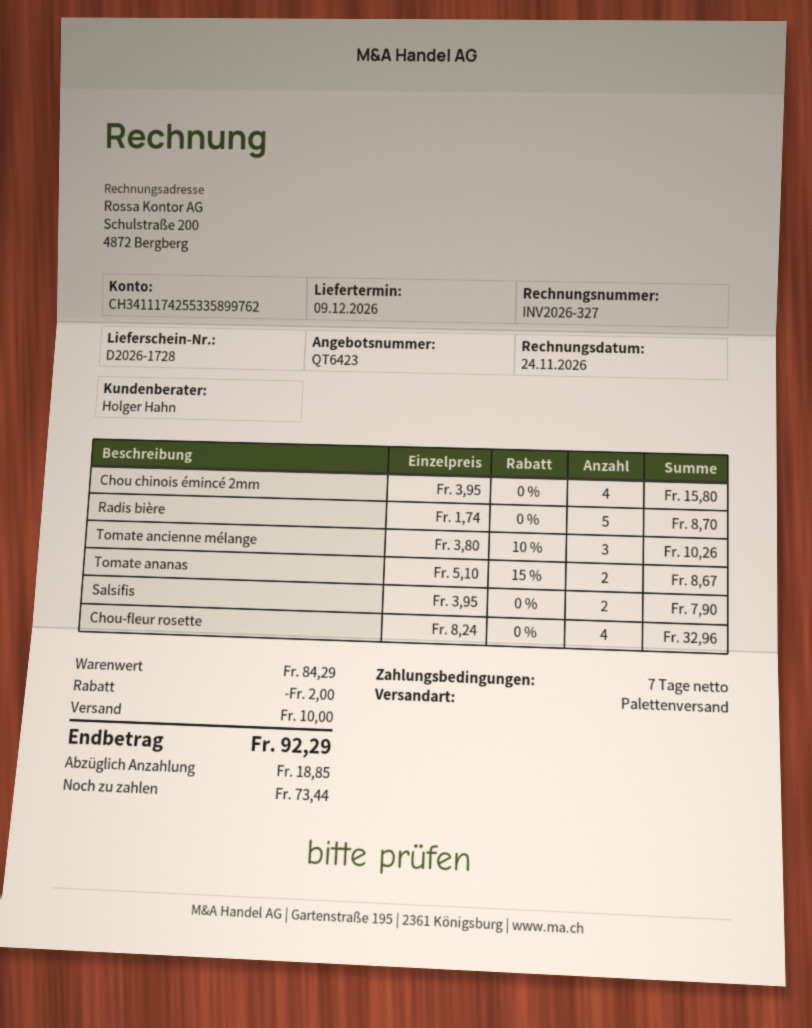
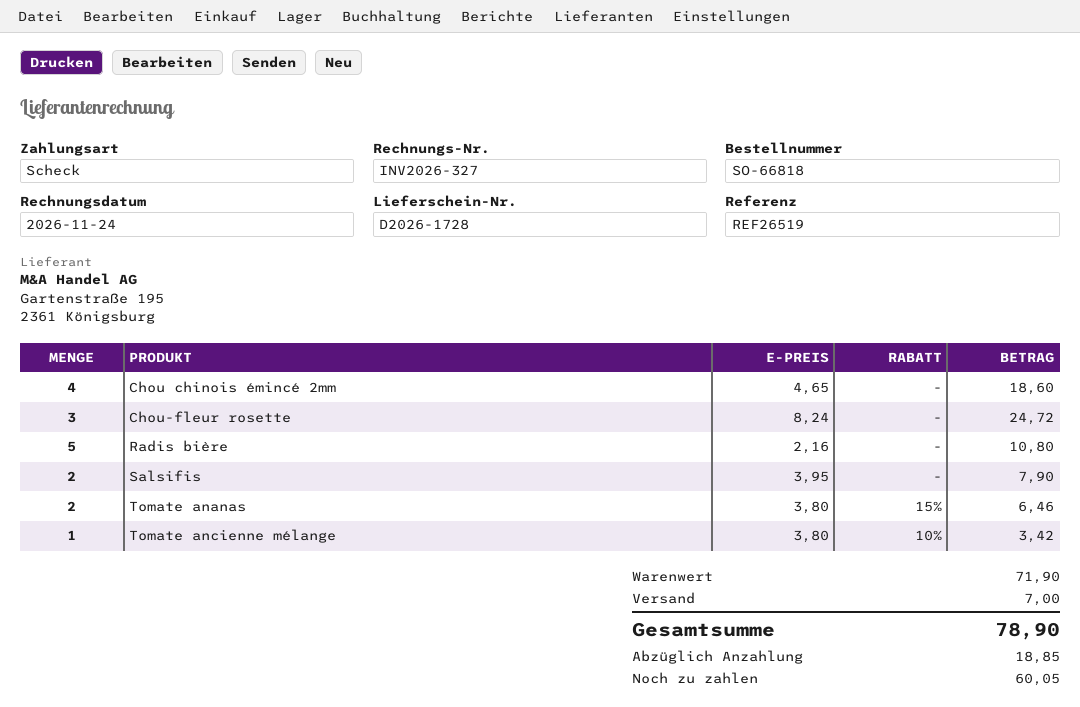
Chou chinois émincé 2mm: 4 x 3.95 = 15.80 -> 4 x 4.65 = 18.60
Radis bière: 5 x 1.74 = 8.70 -> 5 x 2.16 = 10.80
Tomate ancienne mélange: 3 x 3.80 - 10% = 10.26 -> 1 x 3.80 - 10% = 3.42
Tomate ananas: 2 x 5.10 - 15% = 8.67 -> 2 x 3.80 - 15% = 6.46
Chou-fleur rosette: 4 x 8.24 = 32.96 -> 3 x 8.24 = 24.72
subtotal: 84.29 -> 71.90
discount: 2.00 -> none
shipping: 10.00 -> 7.00
total: 92.29 -> 78.90
balance: 73.44 -> 60.05

